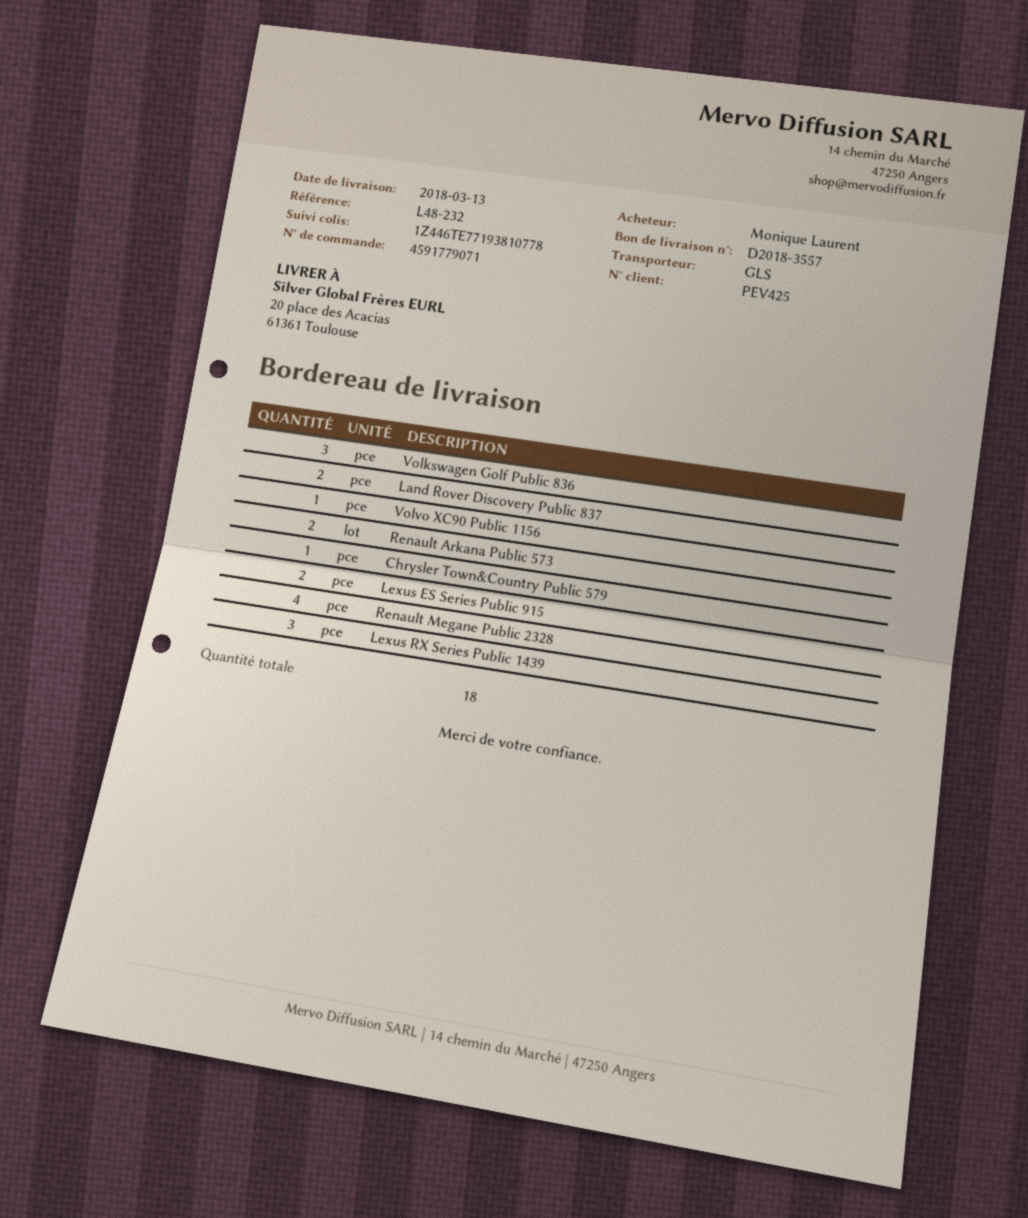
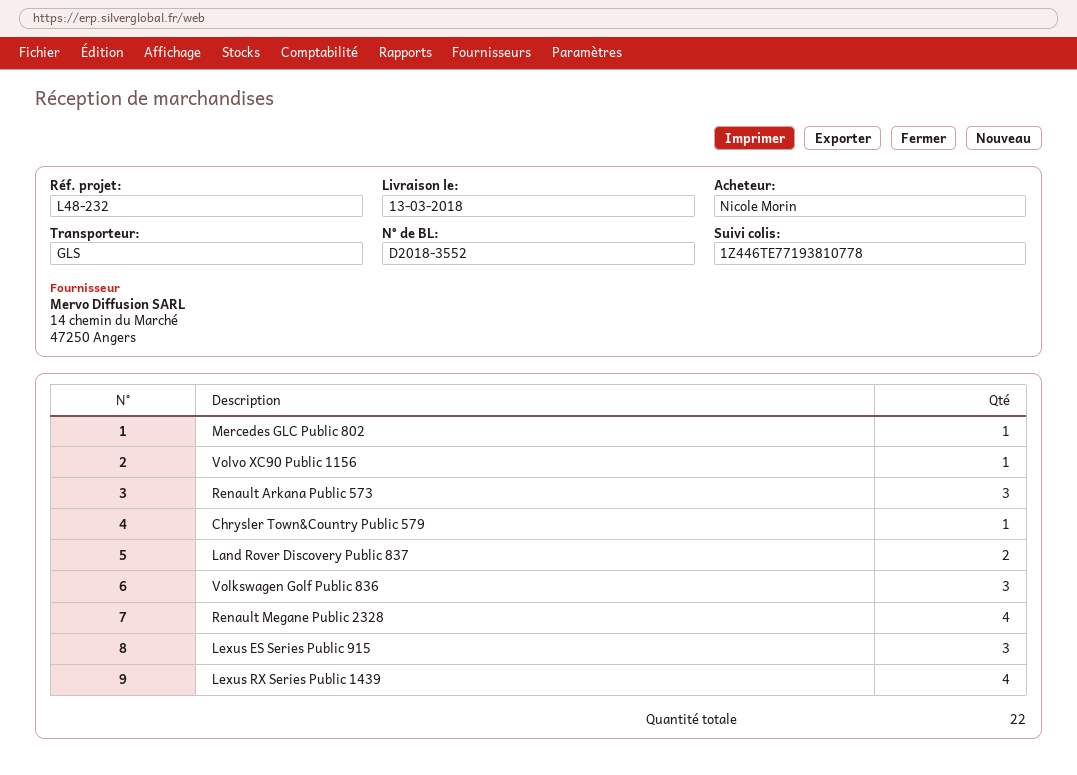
delivery note number: D2018-3557 -> D2018-3552
ordered by: Monique Laurent -> Nicole Morin
Renault Arkana Public 573: 2 -> 3
Lexus ES Series Public 915: 2 -> 3
Lexus RX Series Public 1439: 3 -> 4
Mercedes GLC Public 802: none -> 1
total quantity: 18 -> 22

